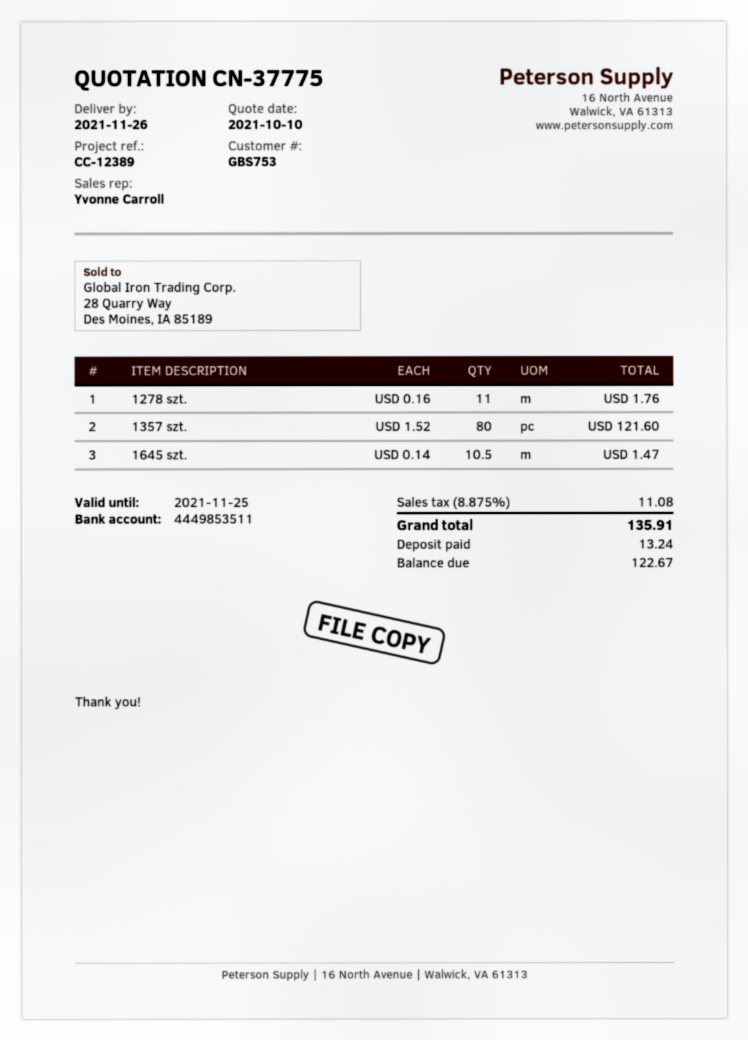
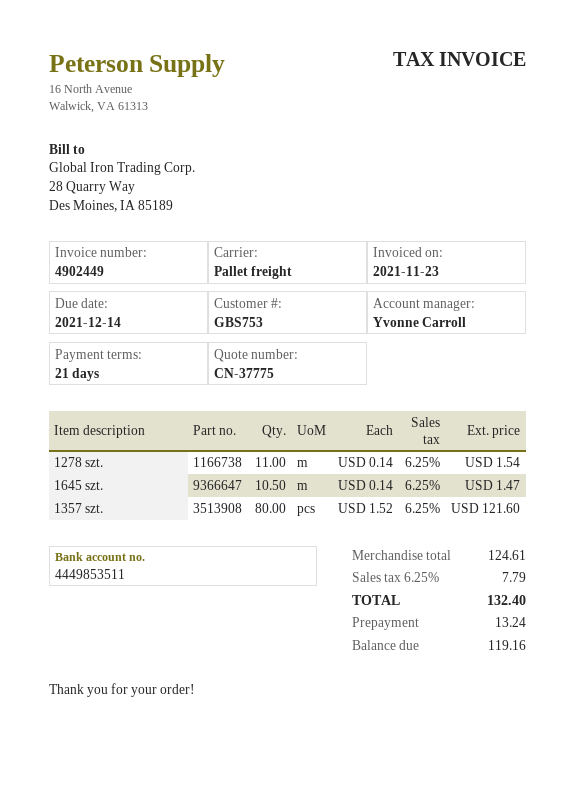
1278 szt.: 11 x 0.16 = 1.76 -> 11 x 0.14 = 1.54
tax: 8.875% = 11.08 -> 6.25% = 7.79
total: 135.91 -> 132.40
balance: 122.67 -> 119.16

